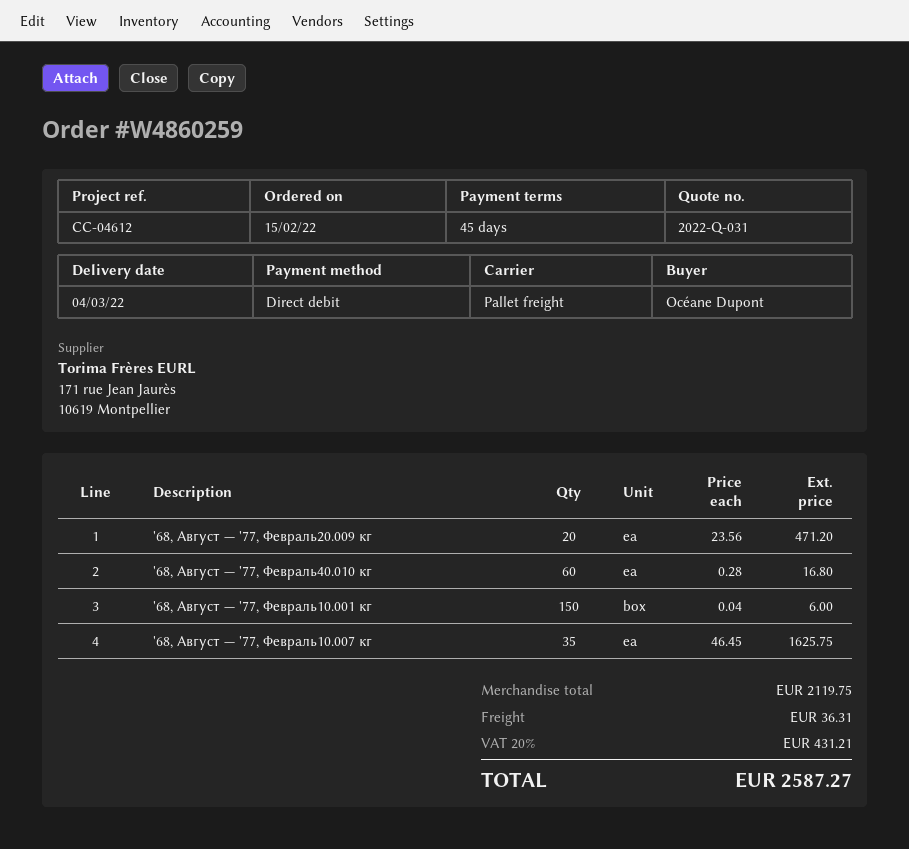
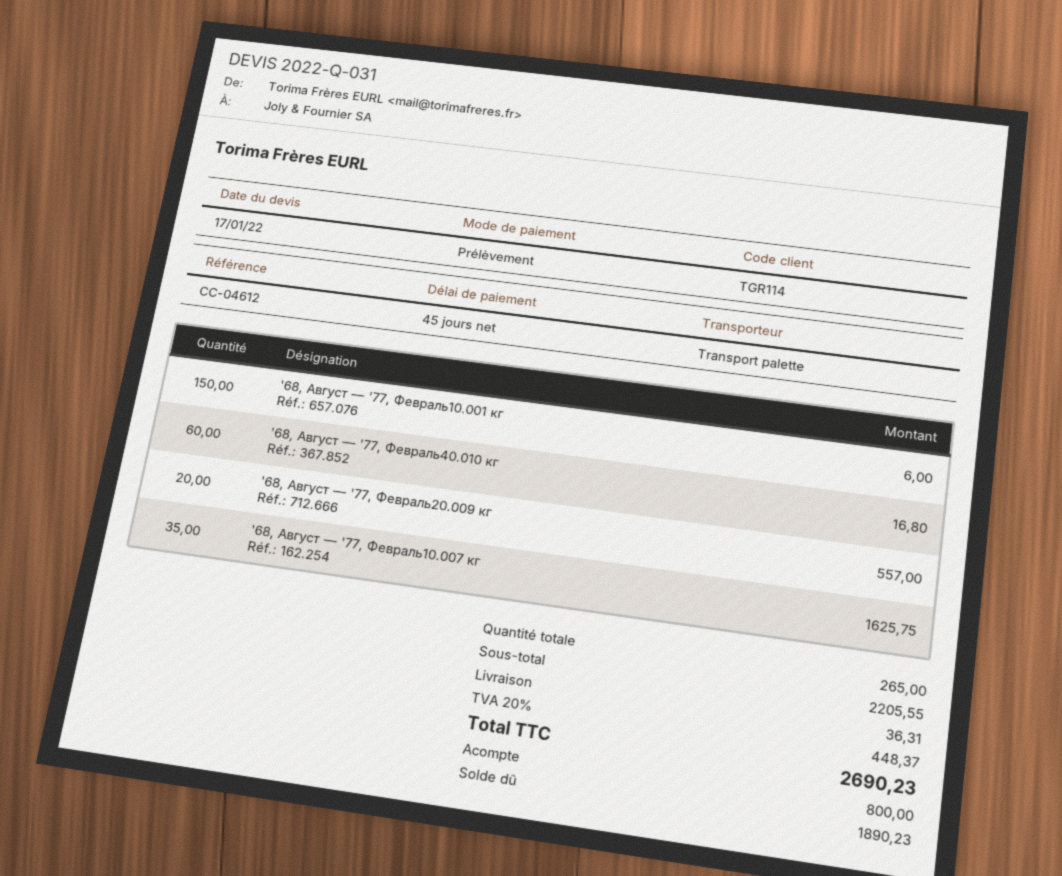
'68, Август — '77, Февраль20.009 кг: 20 for 471.20 -> 20 for 557.00
subtotal: 2119.75 -> 2205.55
tax: 20% = 431.21 -> 20% = 448.37
total: 2587.27 -> 2690.23

